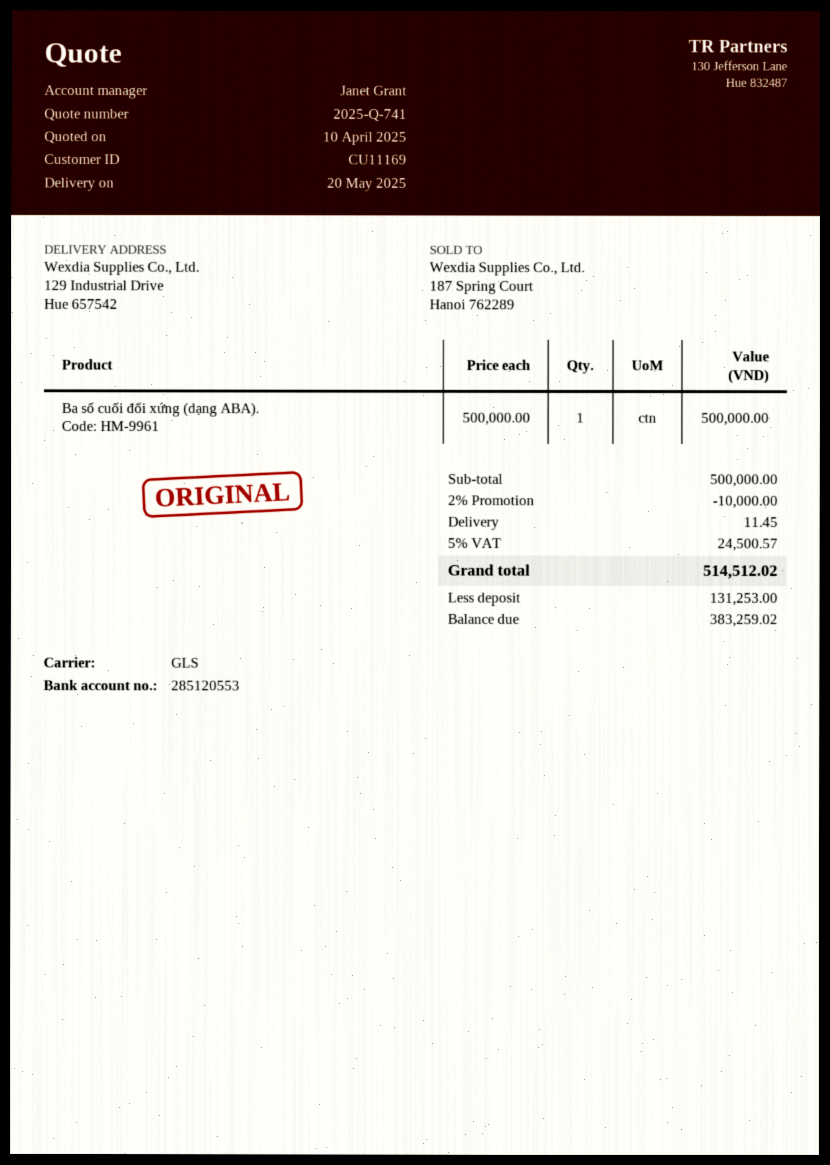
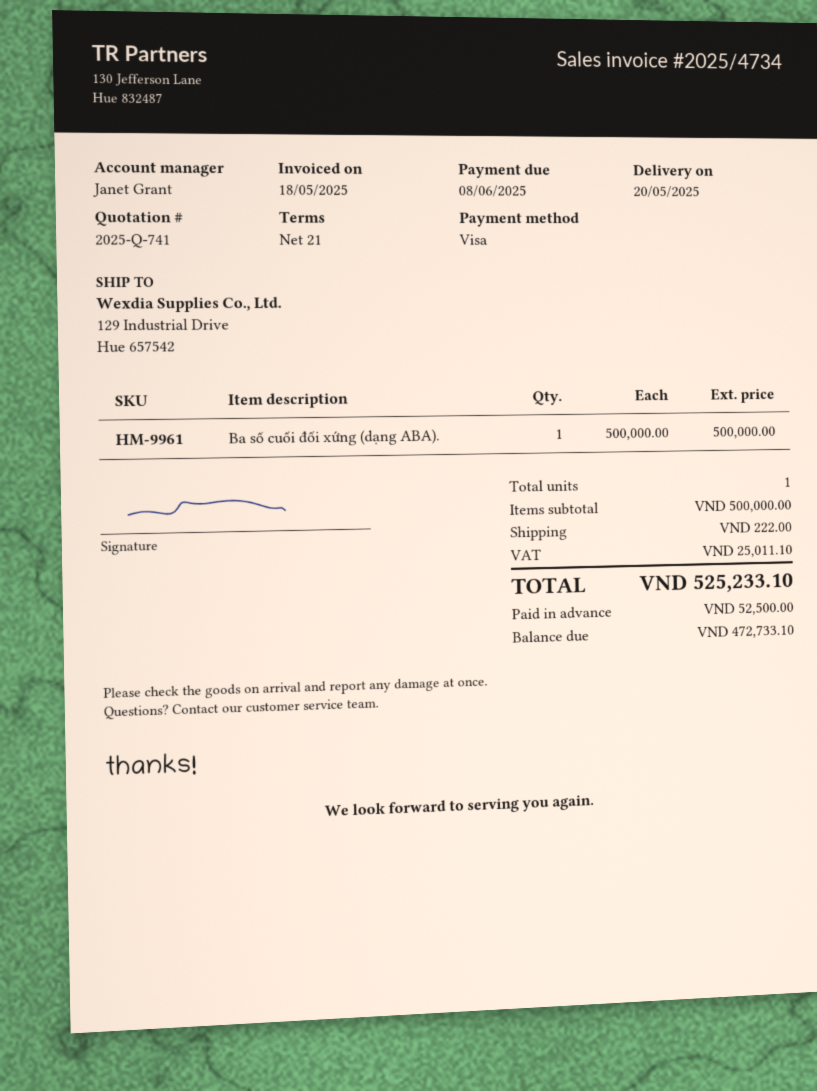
discount: 2% = 10000.00 -> none
shipping: 11.45 -> 222.00
tax: 24500.57 -> 25011.10
total: 514512.02 -> 525233.10
deposit: 131253.00 -> 52500.00
balance: 383259.02 -> 472733.10

